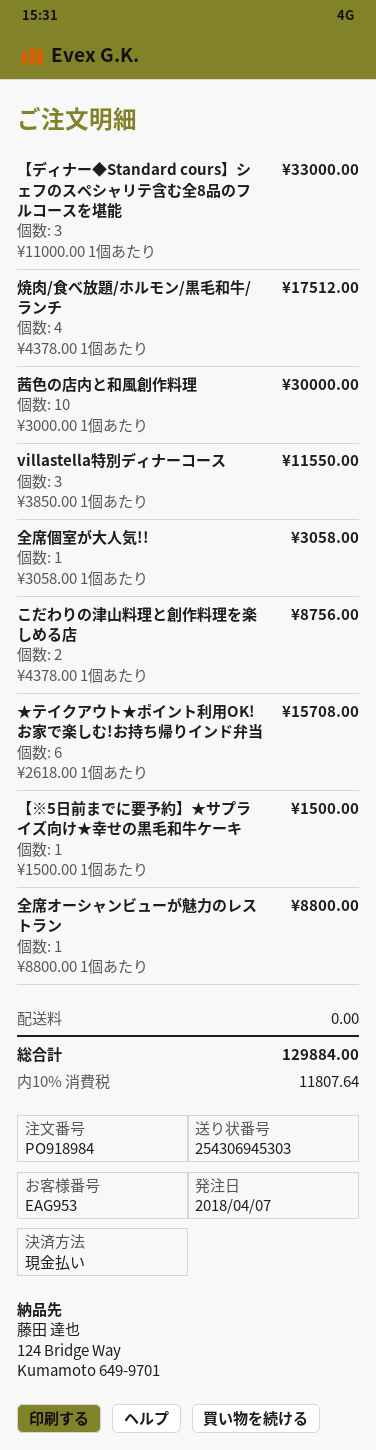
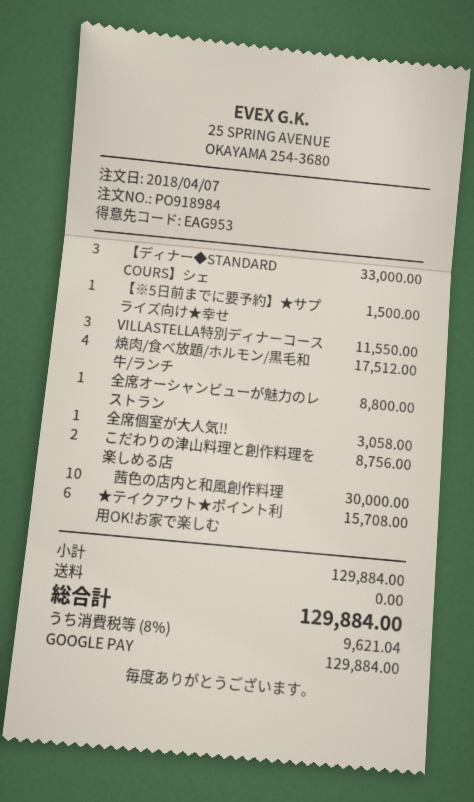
payment method: cash -> Google Pay
tax: 10% = 11807.64 -> 8% = 9621.04

